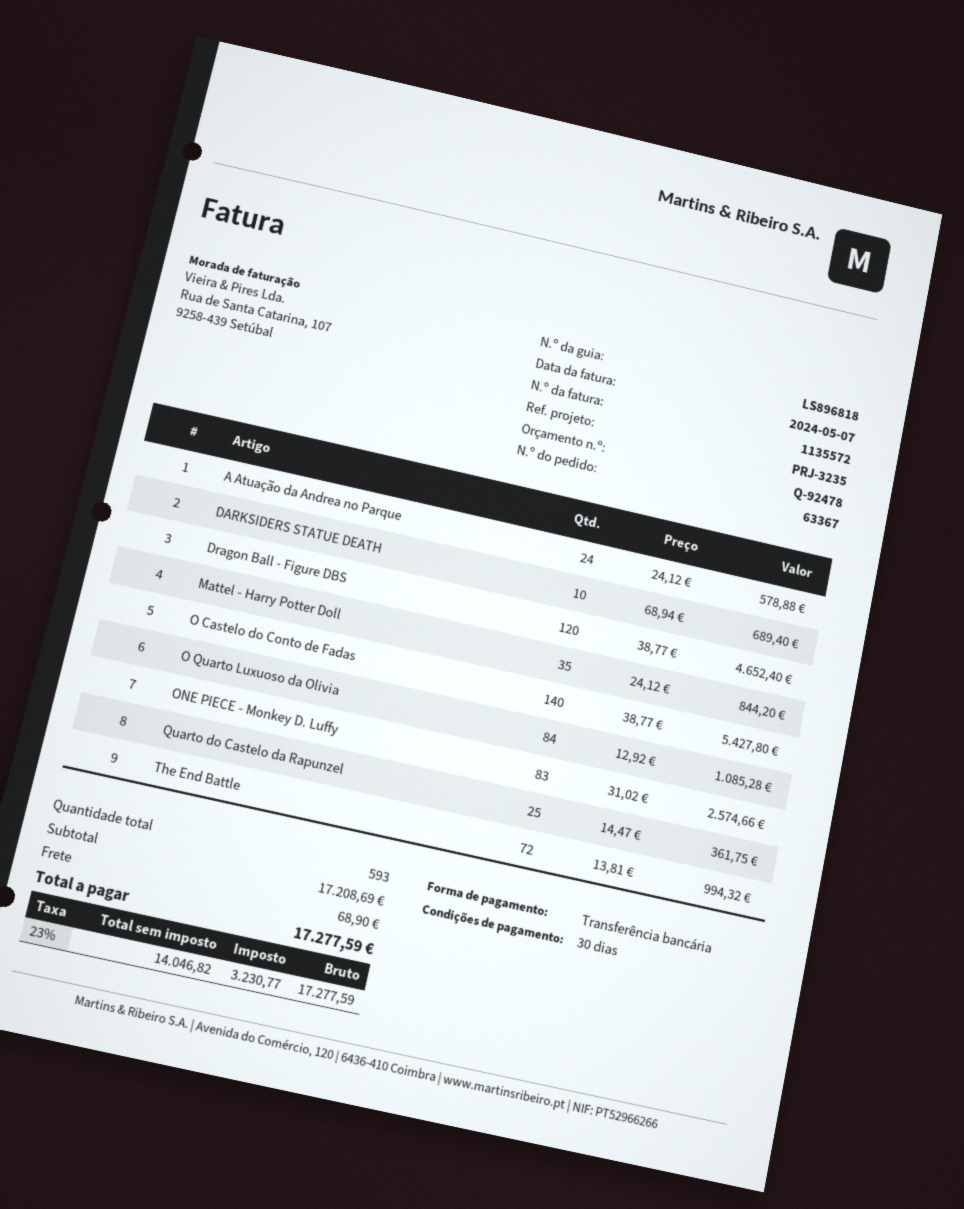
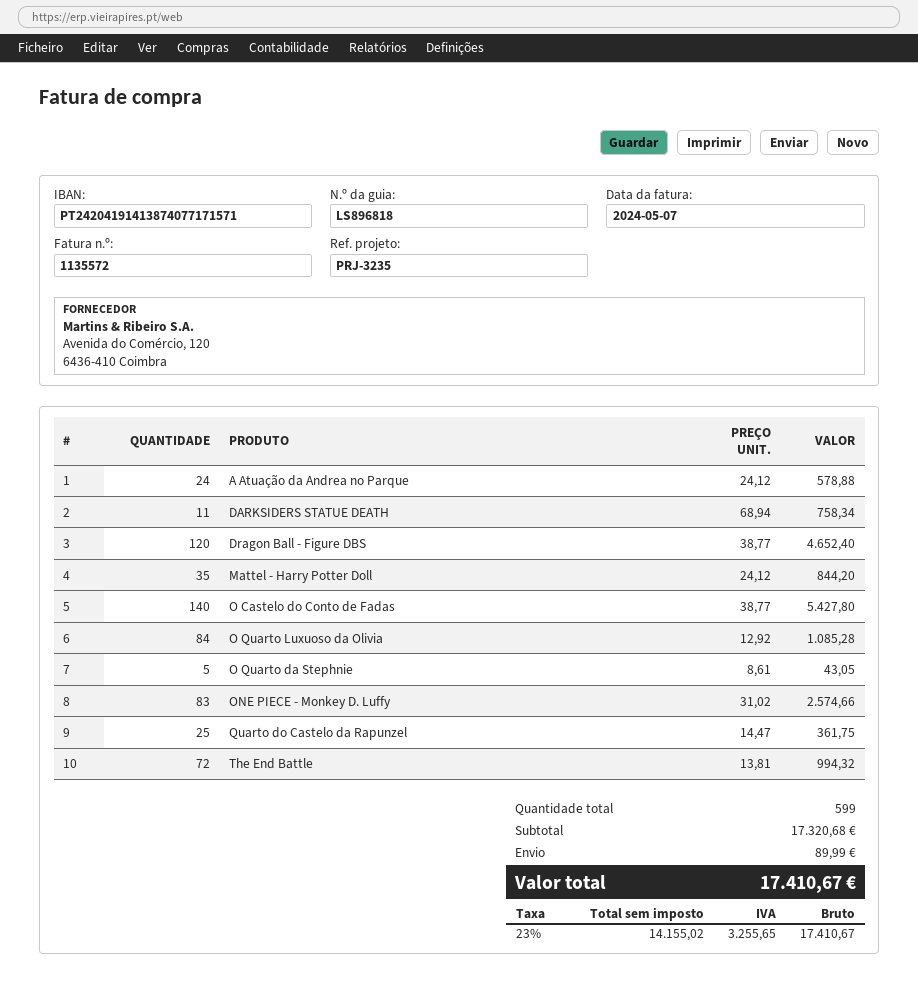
DARKSIDERS STATUE DEATH: 10 x 68.94 = 689.40 -> 11 x 68.94 = 758.34
O Quarto da Stephnie: none -> 5 x 8.61 = 43.05
total quantity: 593 -> 599
subtotal: 17208.69 -> 17320.68
shipping: 68.90 -> 89.99
net: 14046.82 -> 14155.02
tax: 23% = 3230.77 -> 23% = 3255.65
total: 17277.59 -> 17410.67

